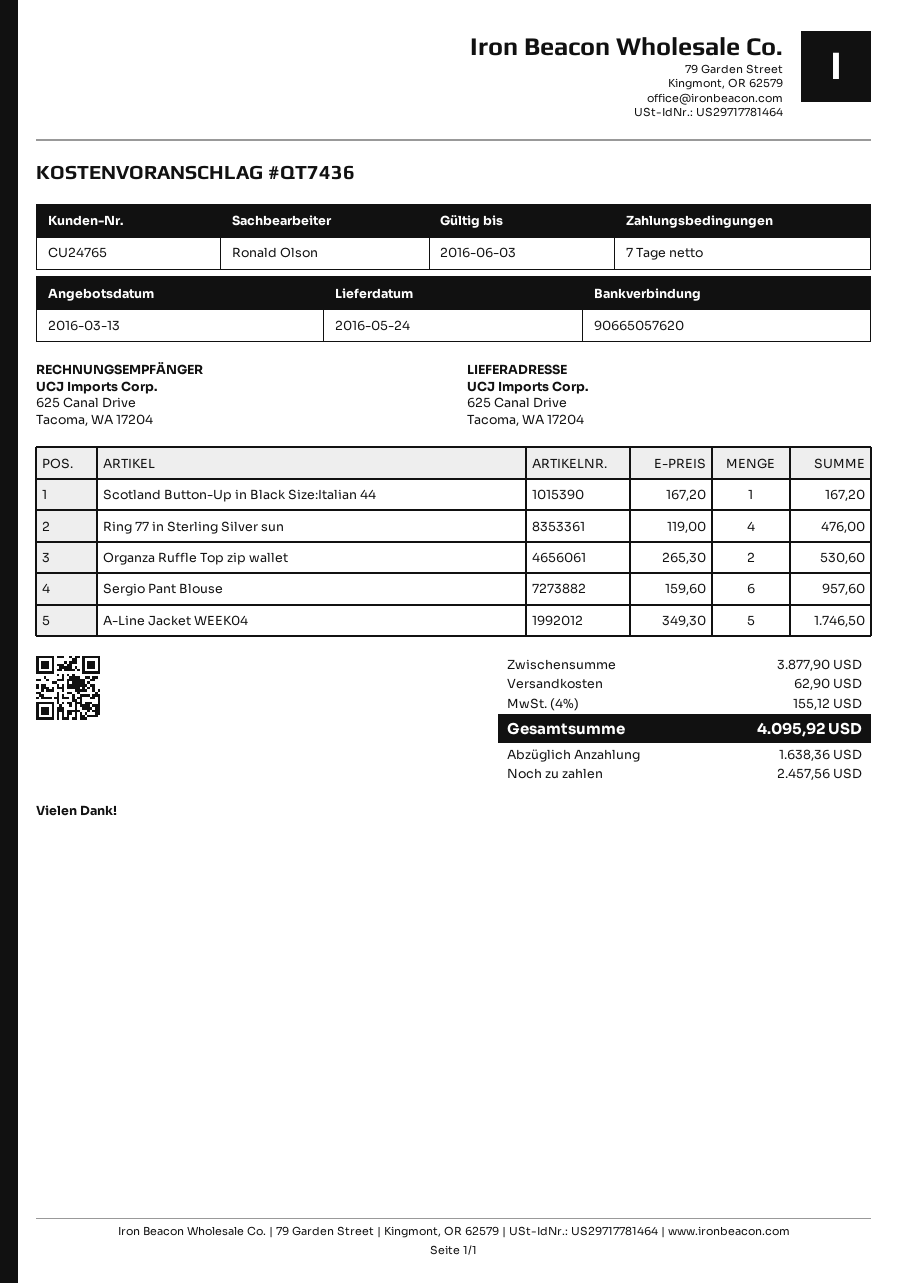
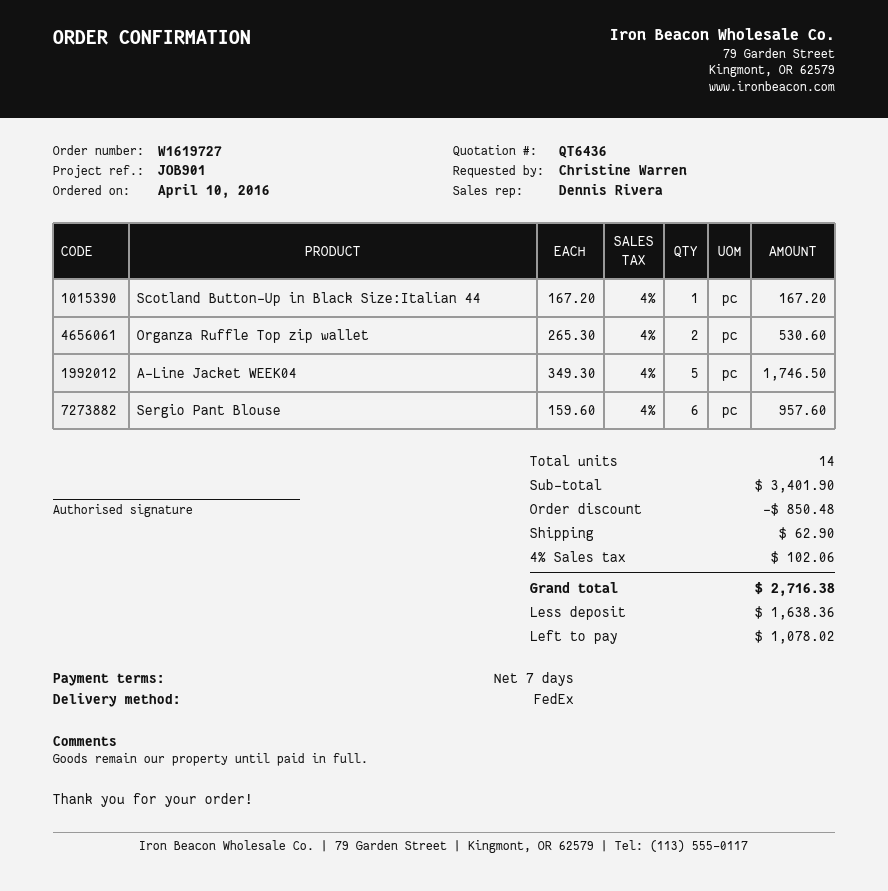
quote number: QT7436 -> QT6436
sales rep: Ronald Olson -> Dennis Rivera
Ring 77 in Sterling Silver sun: 4 x 119.00 = 476.00 -> none
subtotal: 3877.90 -> 3401.90
discount: none -> 850.48
tax: 4% = 155.12 -> 4% = 102.06
total: 4095.92 -> 2716.38
balance: 2457.56 -> 1078.02

